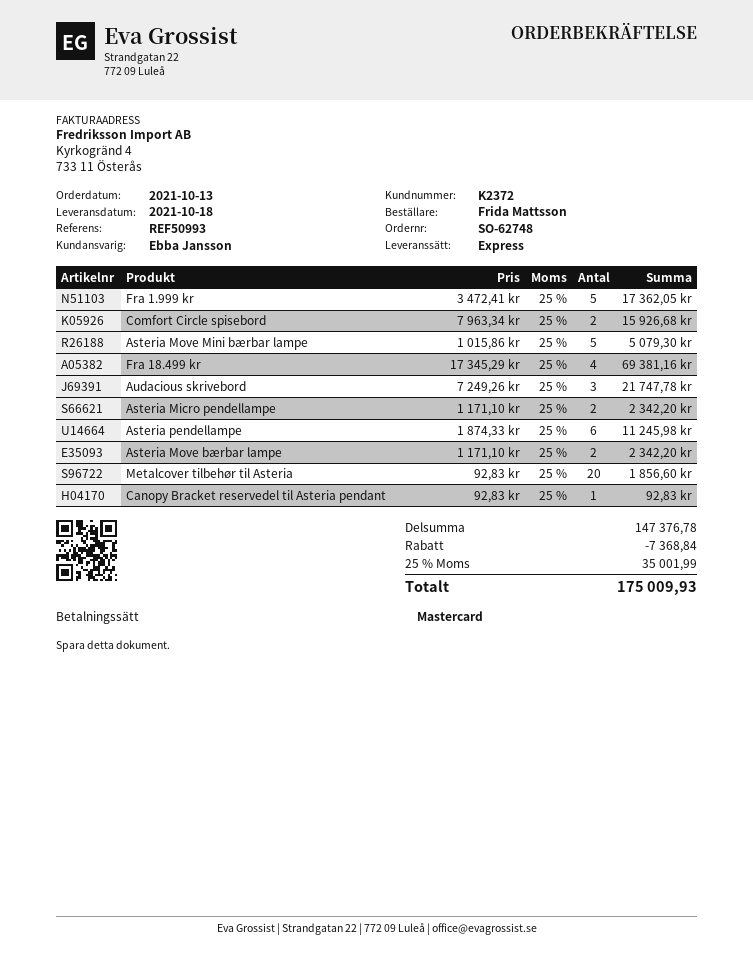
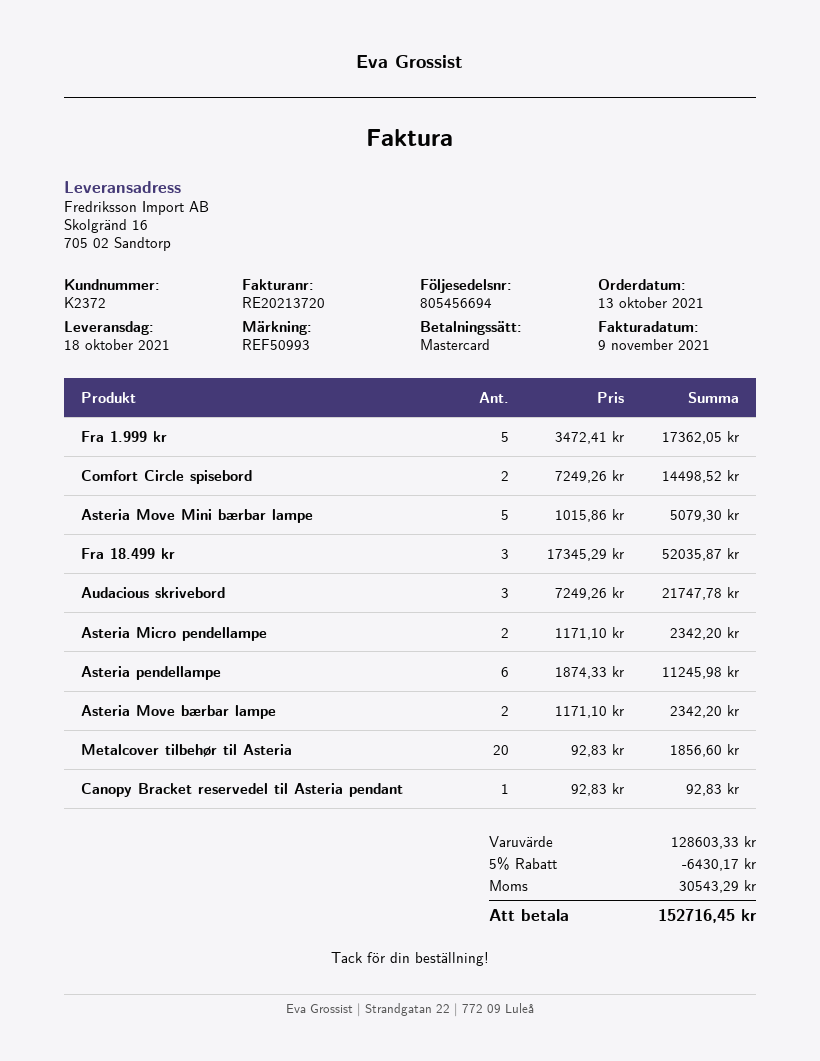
Comfort Circle spisebord: 2 x 7963.34 = 15926.68 -> 2 x 7249.26 = 14498.52
Fra 18.499 kr: 4 x 17345.29 = 69381.16 -> 3 x 17345.29 = 52035.87
subtotal: 147376.78 -> 128603.33
discount: 7368.84 -> 6430.17
tax: 35001.99 -> 30543.29
total: 175009.93 -> 152716.45

